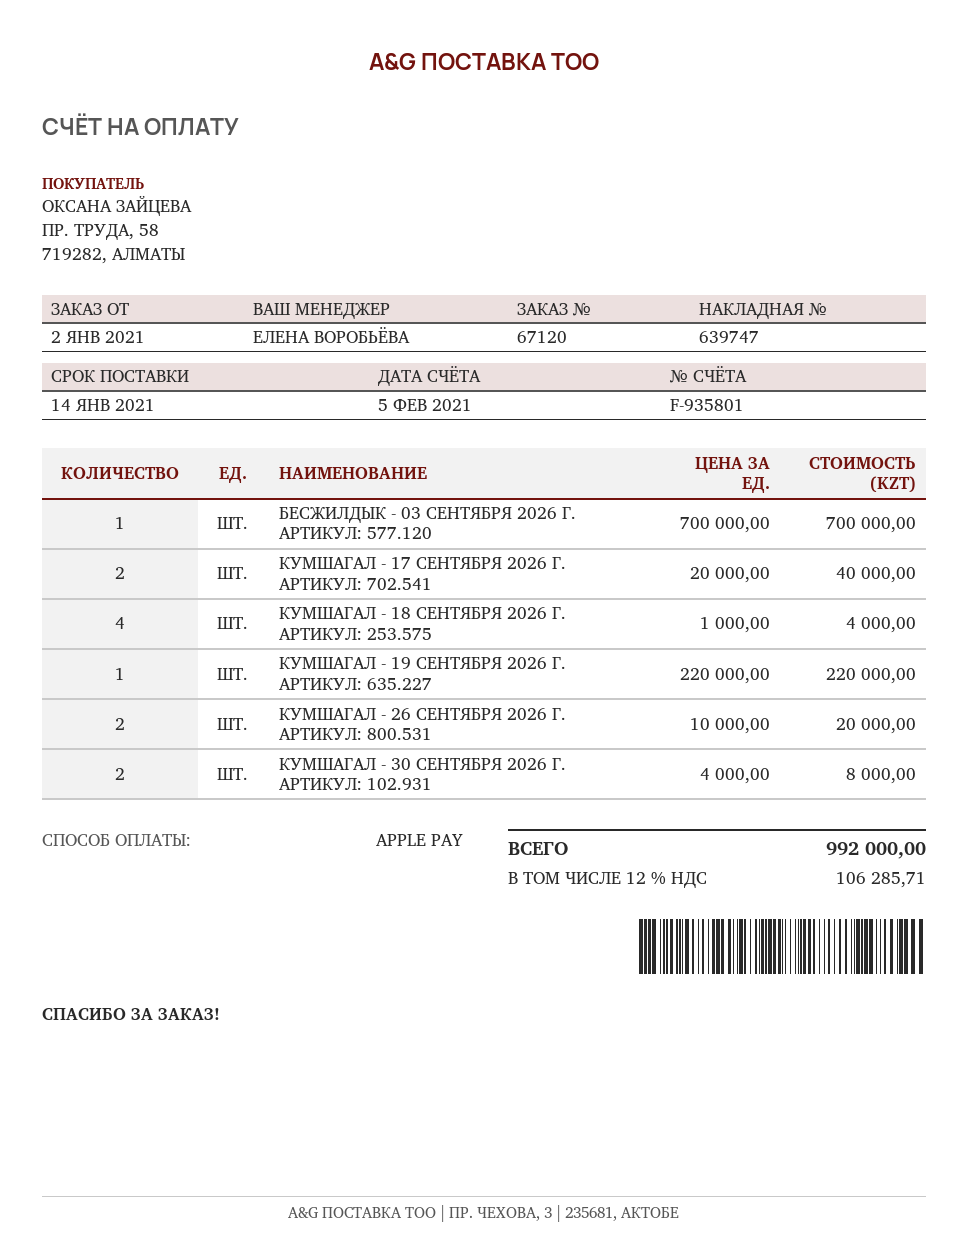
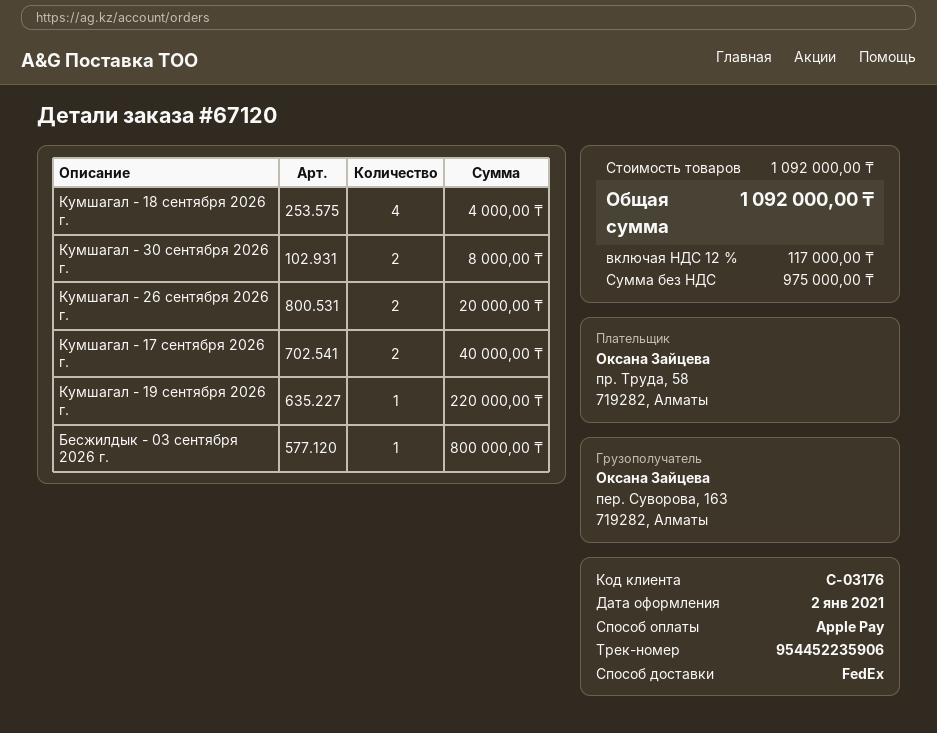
БЕСЖИЛДЫК - 03 СЕНТЯБРЯ 2026 Г.: 1 for 700000.00 -> 1 for 800000.00
tax: 12% = 106285.71 -> 12% = 117000.00
total: 992000.00 -> 1092000.00

